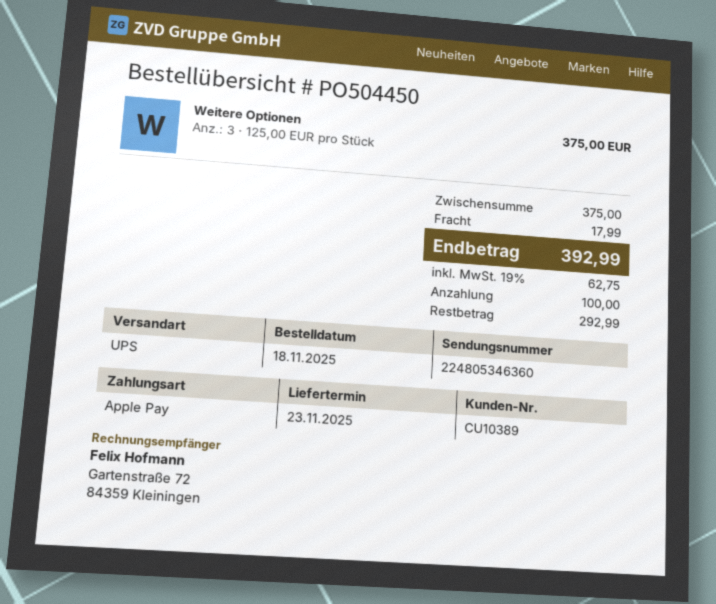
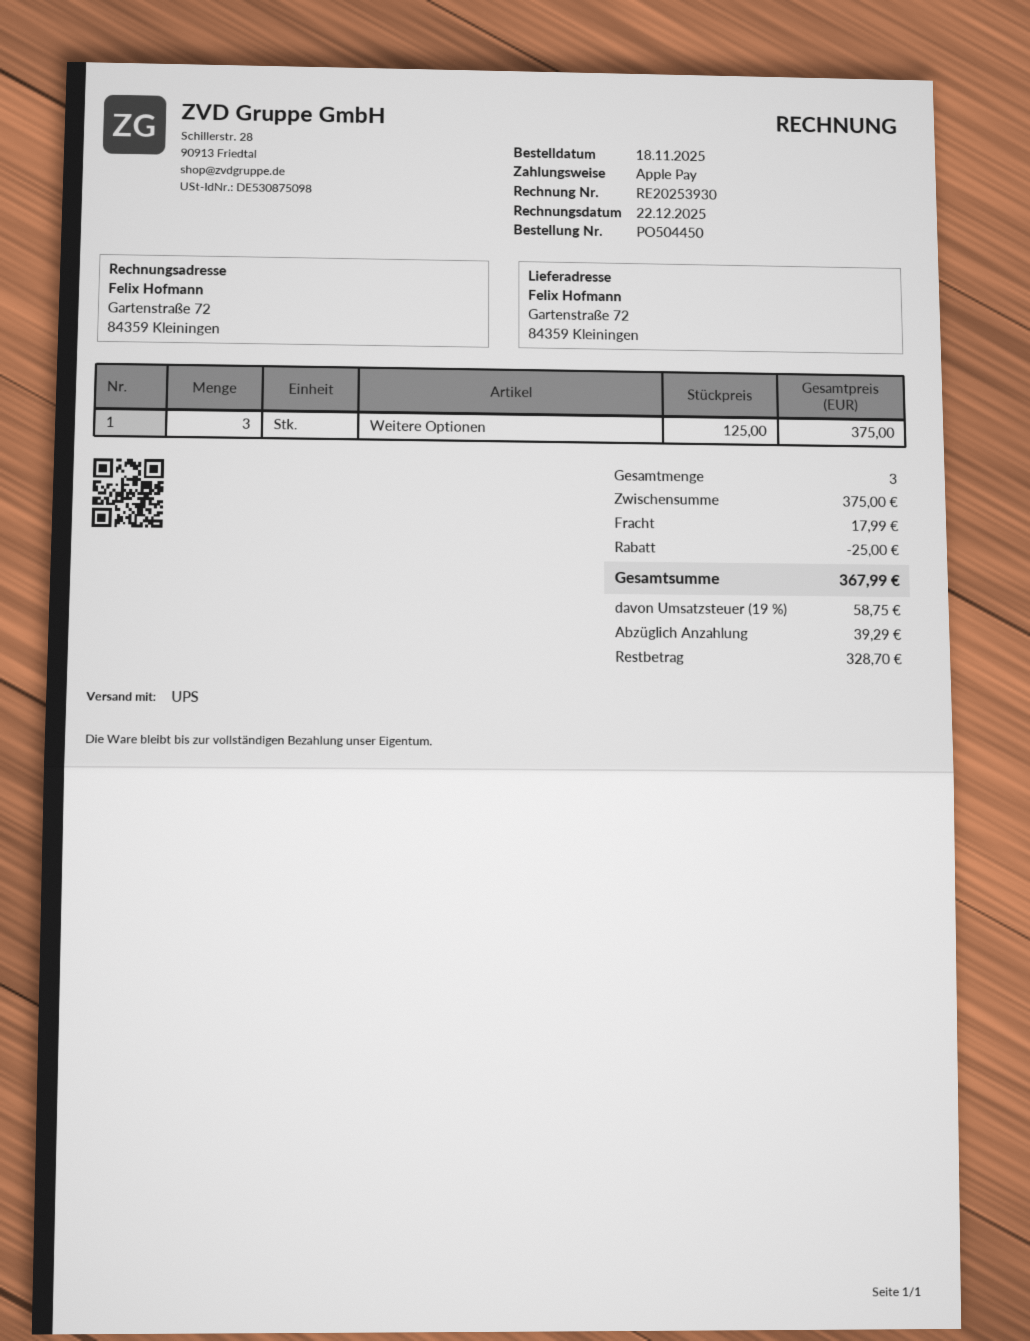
discount: none -> 25.00
tax: 19% = 62.75 -> 19% = 58.75
total: 392.99 -> 367.99
deposit: 100.00 -> 39.29
balance: 292.99 -> 328.70

